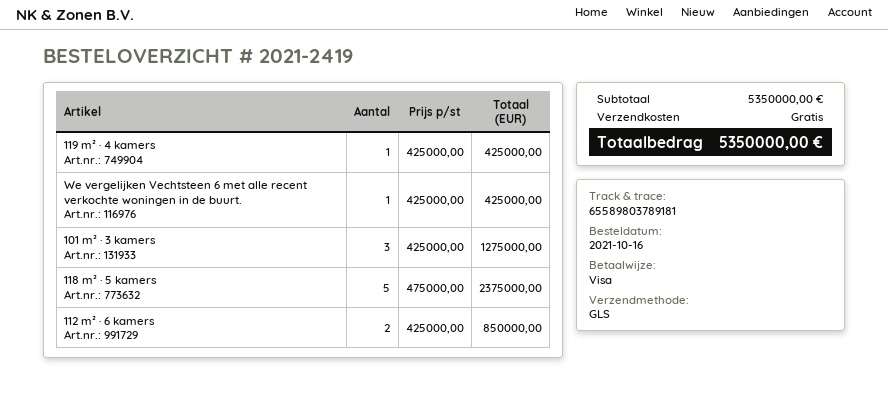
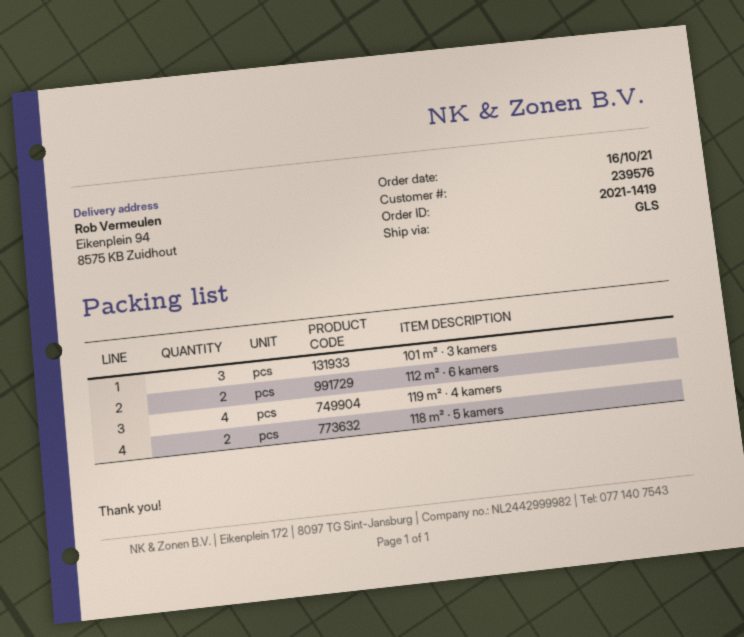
order number: 2021-2419 -> 2021-1419
119 m² · 4 kamers: 1 -> 4
We vergelijken Vechtsteen 6 met alle recent verkochte woningen in de buurt.: 1 -> none
118 m² · 5 kamers: 5 -> 2

